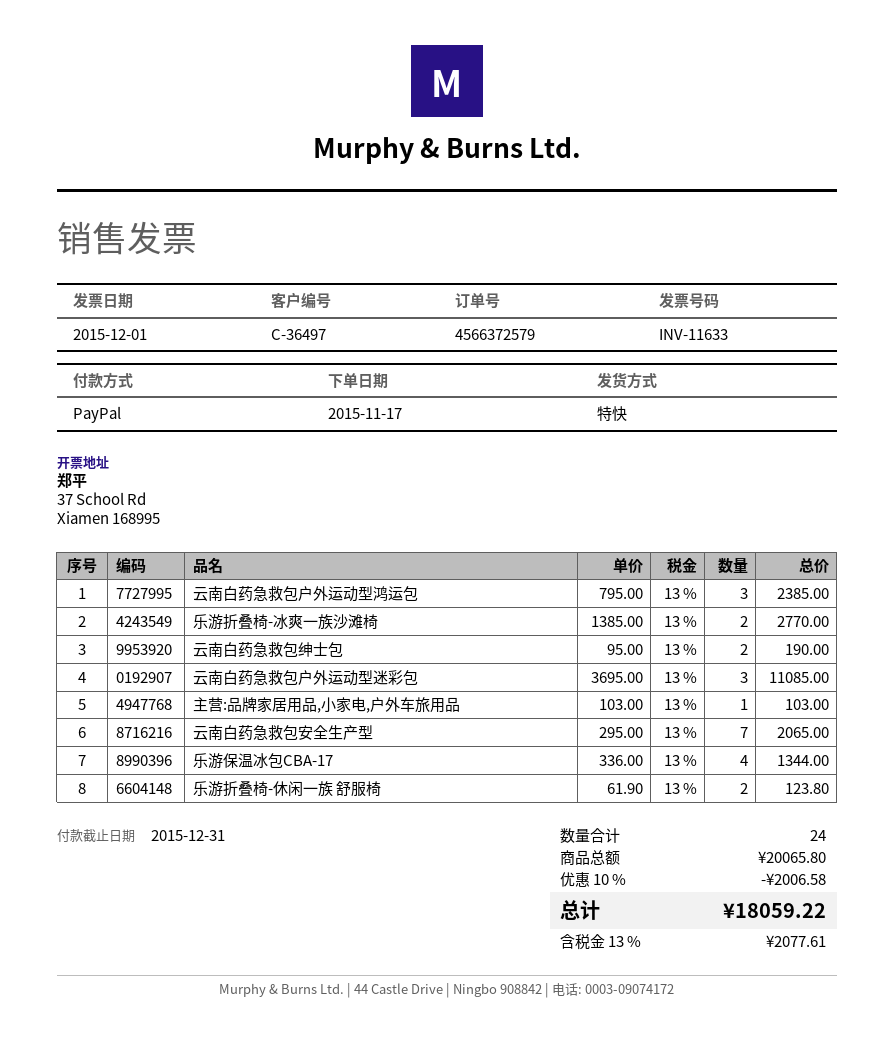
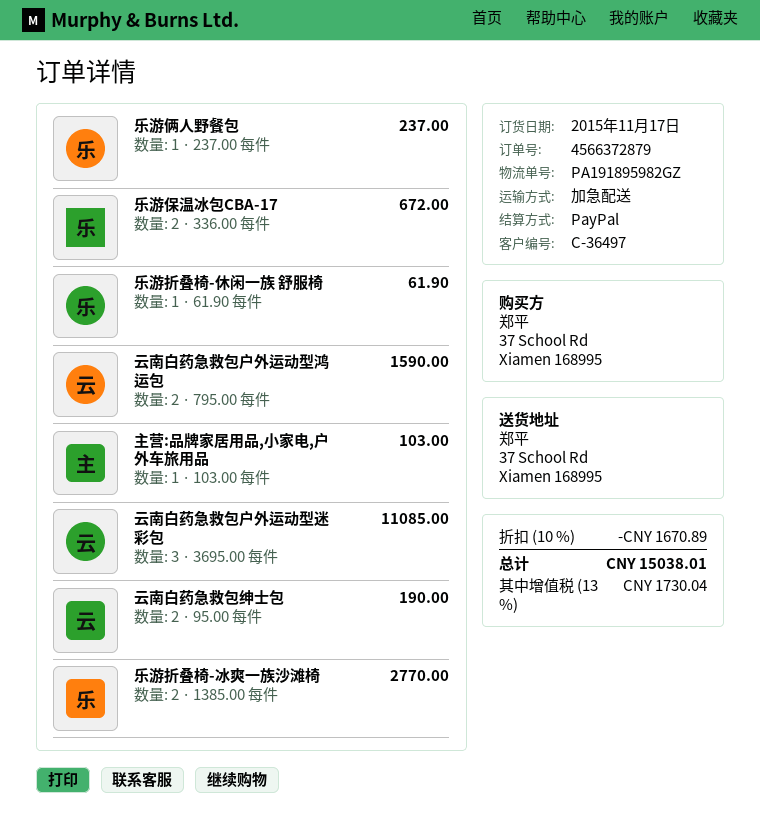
order number: 4566372579 -> 4566372879
云南白药急救包户外运动型鸿运包: 3 x 795.00 = 2385.00 -> 2 x 795.00 = 1590.00
云南白药急救包安全生产型: 7 x 295.00 = 2065.00 -> none
乐游保温冰包CBA-17: 4 x 336.00 = 1344.00 -> 2 x 336.00 = 672.00
乐游折叠椅-休闲一族 舒服椅: 2 x 61.90 = 123.80 -> 1 x 61.90 = 61.90
乐游俩人野餐包: none -> 1 x 237.00 = 237.00
discount: 10% = 2006.58 -> 10% = 1670.89
tax: 13% = 2077.61 -> 13% = 1730.04
total: 18059.22 -> 15038.01

